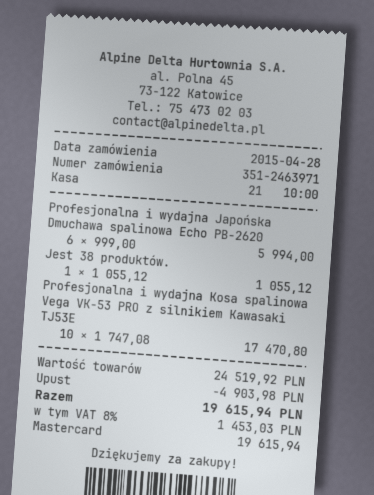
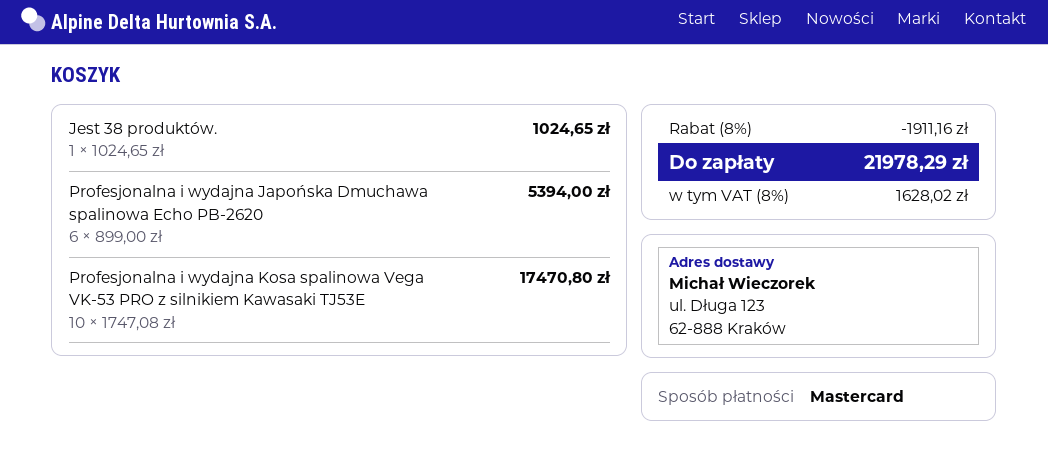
Profesjonalna i wydajna Japońska Dmuchawa spalinowa Echo PB-2620: 6 x 999.00 = 5994.00 -> 6 x 899.00 = 5394.00
Jest 38 produktów.: 1 x 1055.12 = 1055.12 -> 1 x 1024.65 = 1024.65
discount: 4903.98 -> 1911.16
tax: 8% = 1453.03 -> 8% = 1628.02
total: 19615.94 -> 21978.29

